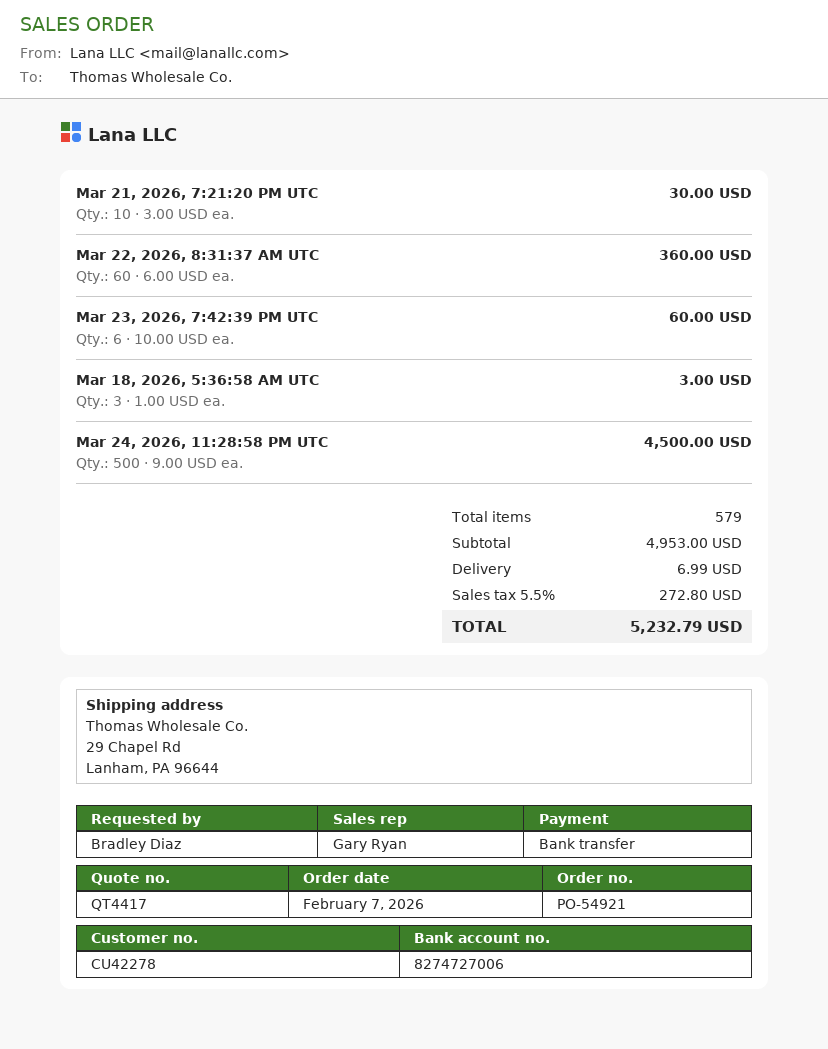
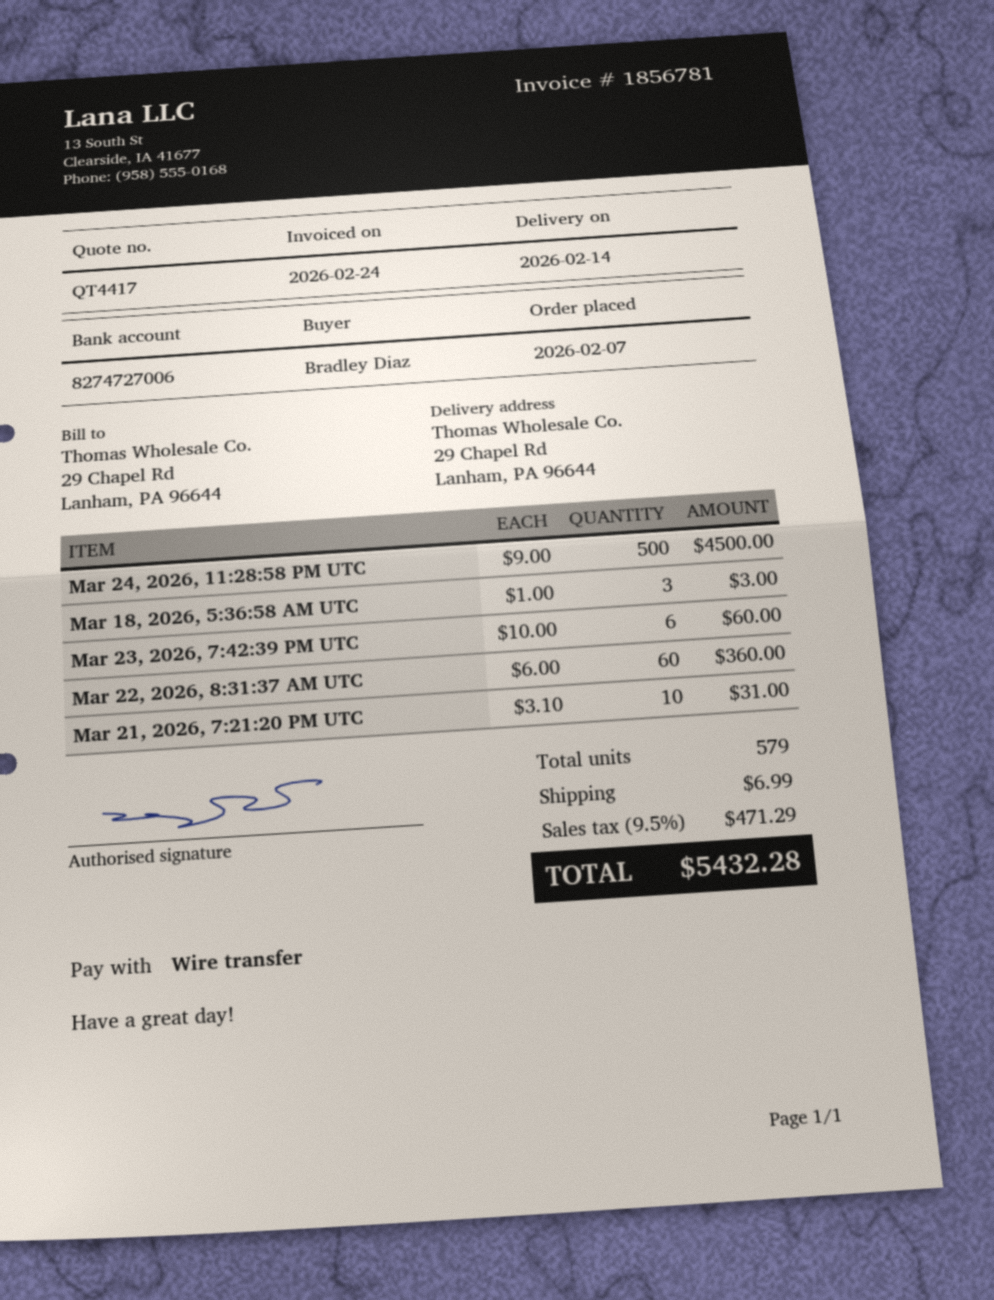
Mar 21, 2026, 7:21:20 PM UTC: 10 x 3.00 = 30.00 -> 10 x 3.10 = 31.00
tax: 5.5% = 272.80 -> 9.5% = 471.29
total: 5232.79 -> 5432.28

